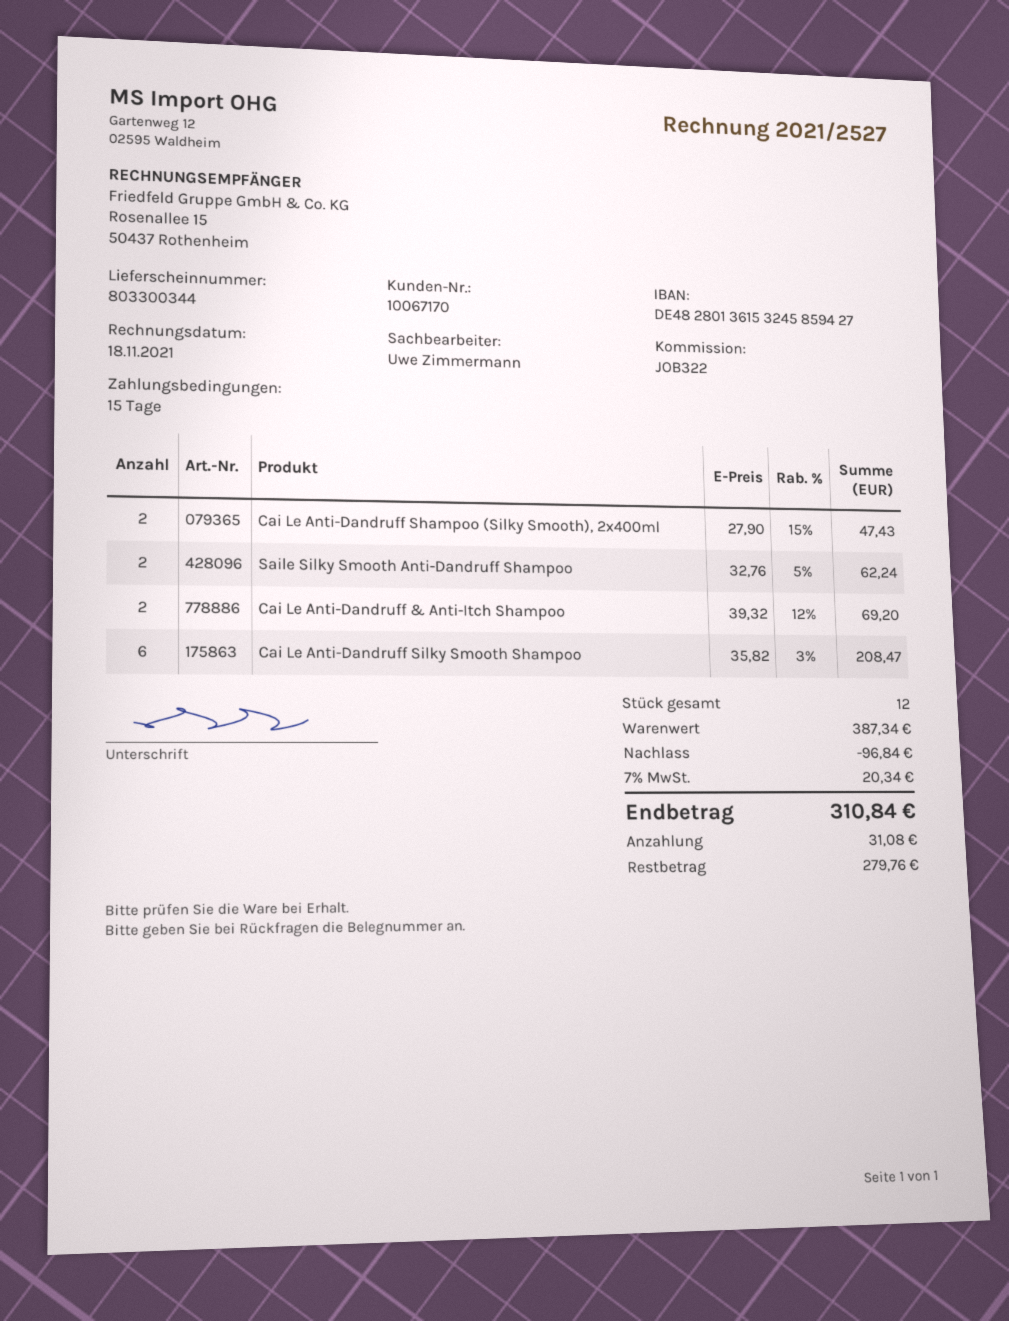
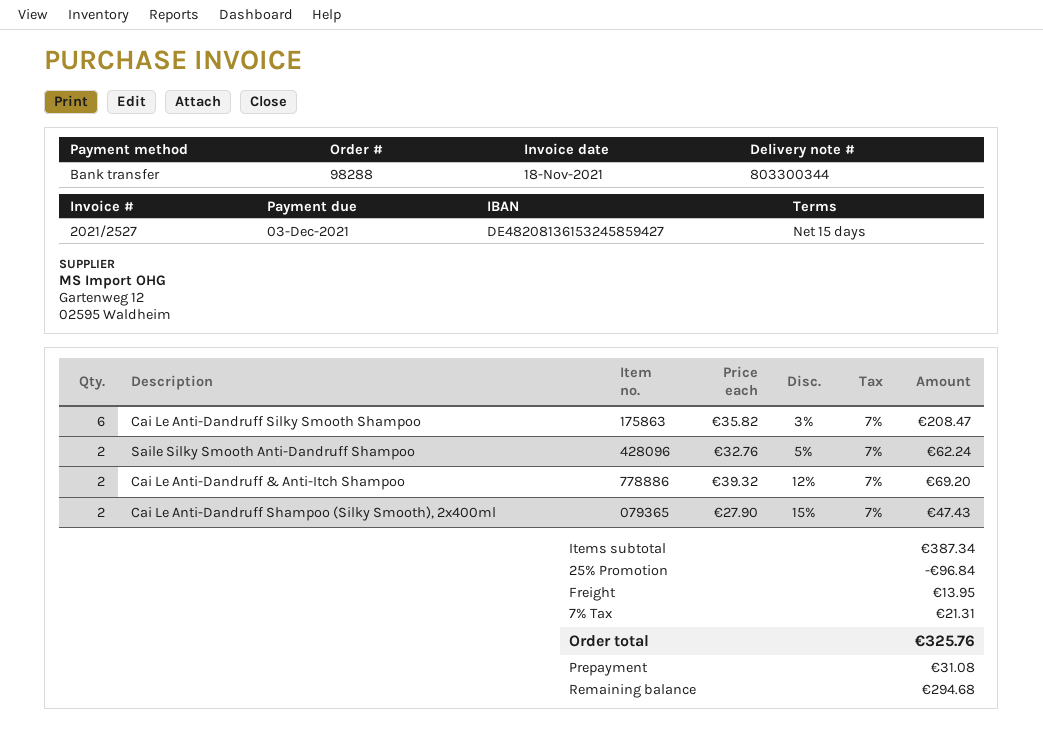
bank account: DE48280136153245859427 -> DE48208136153245859427
shipping: none -> 13.95
tax: 7% = 20.34 -> 7% = 21.31
total: 310.84 -> 325.76
balance: 279.76 -> 294.68

